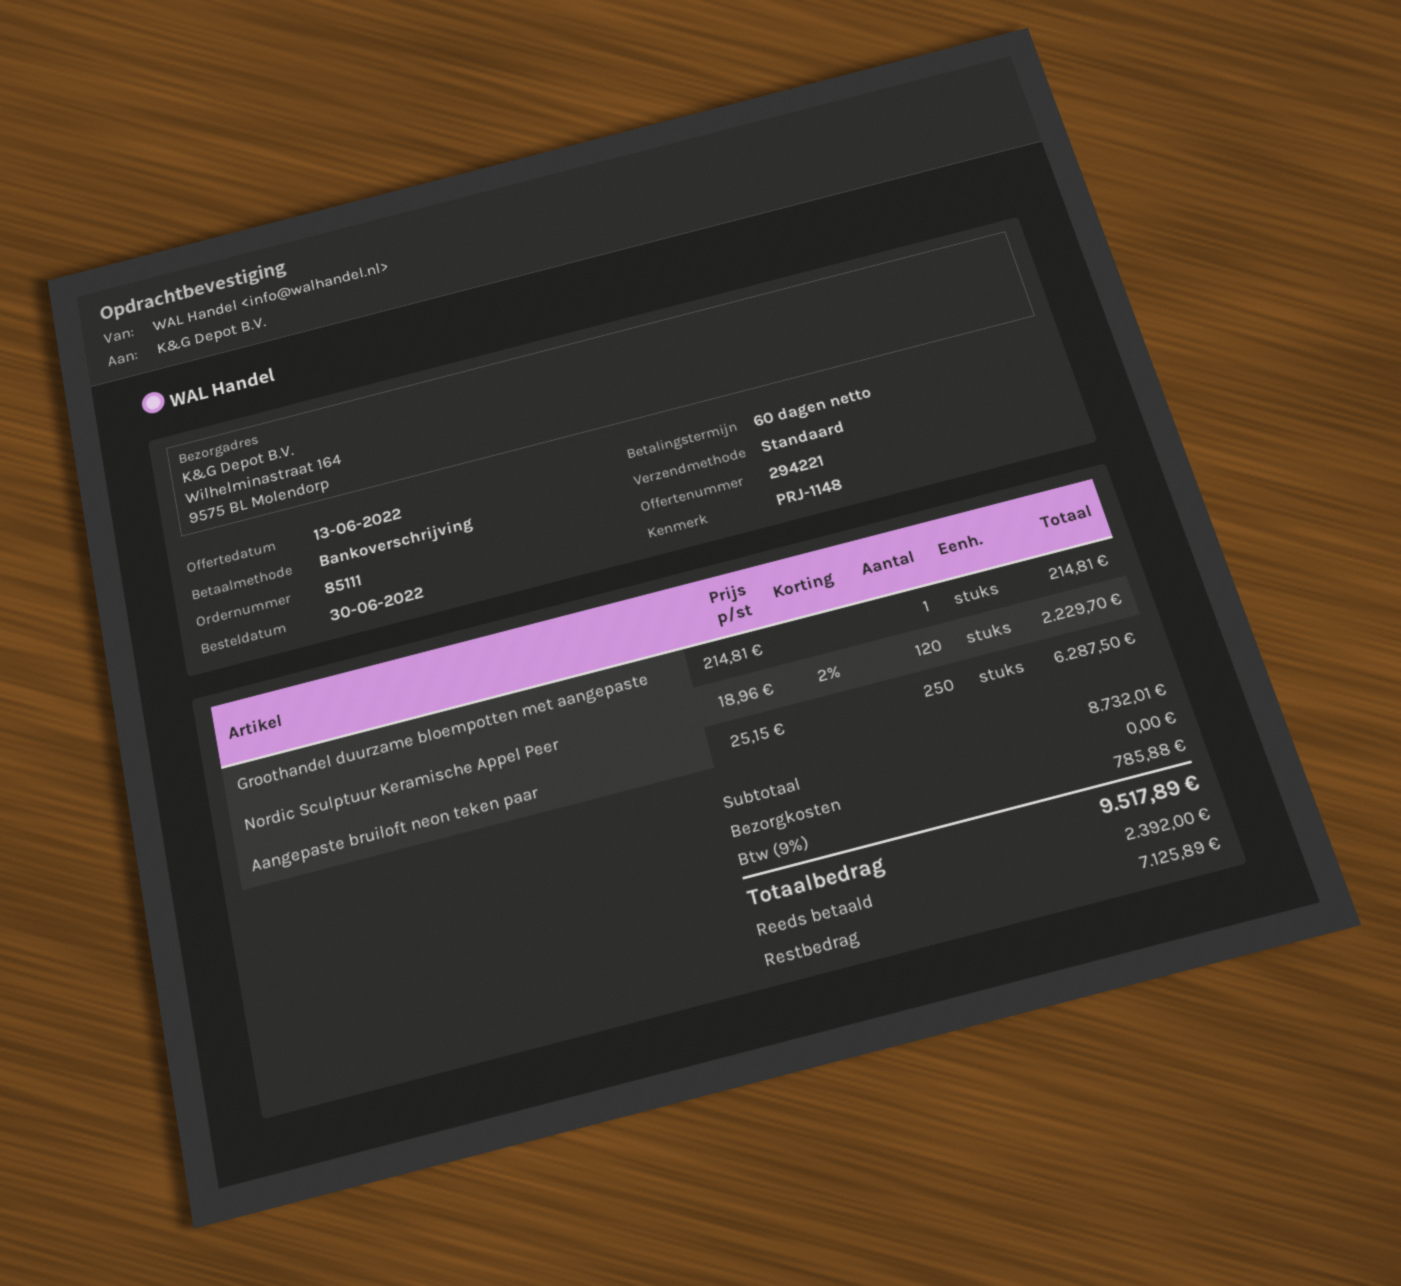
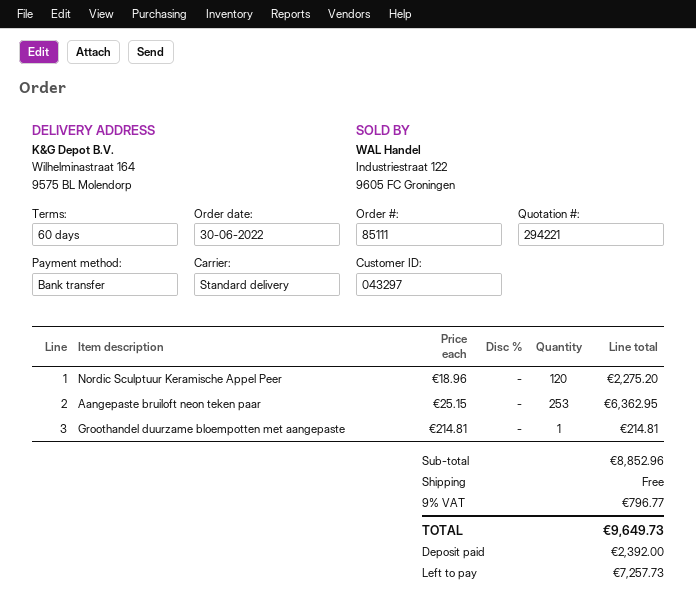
Nordic Sculptuur Keramische Appel Peer: 120 x 18.96 - 2% = 2229.70 -> 120 x 18.96 = 2275.20
Aangepaste bruiloft neon teken paar: 250 x 25.15 = 6287.50 -> 253 x 25.15 = 6362.95
subtotal: 8732.01 -> 8852.96
tax: 9% = 785.88 -> 9% = 796.77
total: 9517.89 -> 9649.73
balance: 7125.89 -> 7257.73

